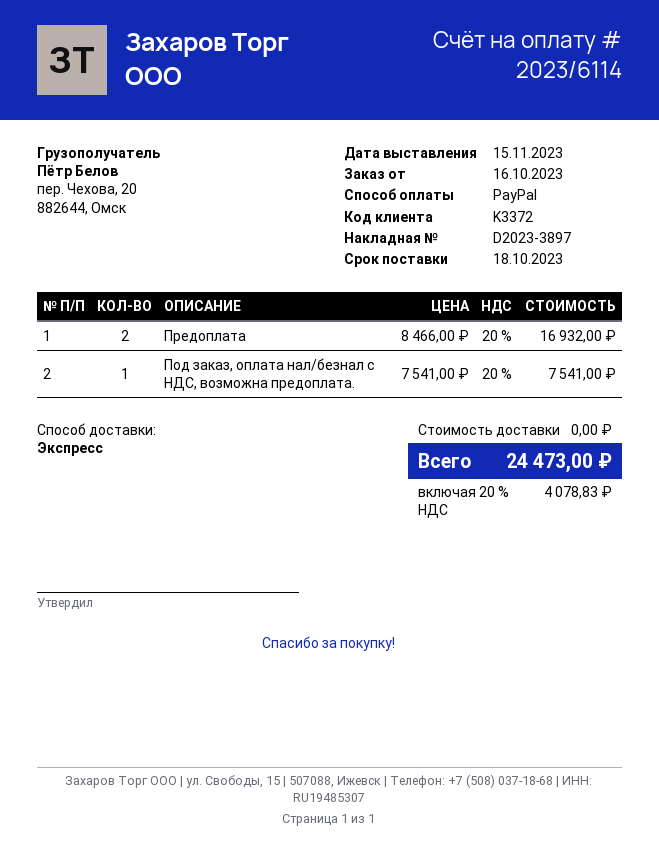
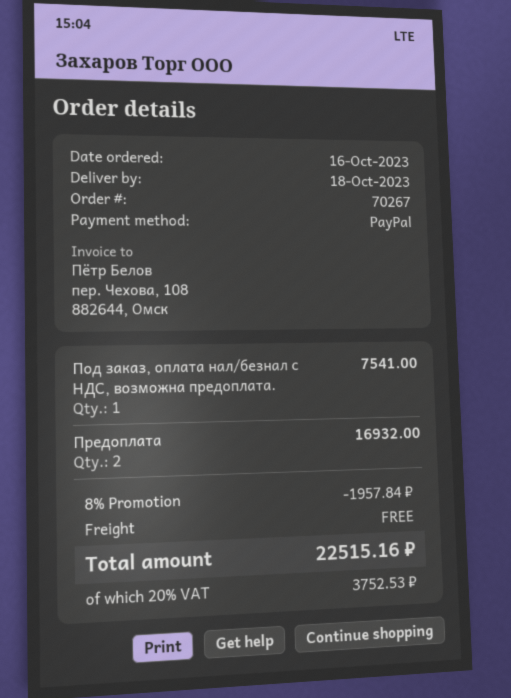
discount: none -> 8% = 1957.84
tax: 20% = 4078.83 -> 20% = 3752.53
total: 24473.00 -> 22515.16

